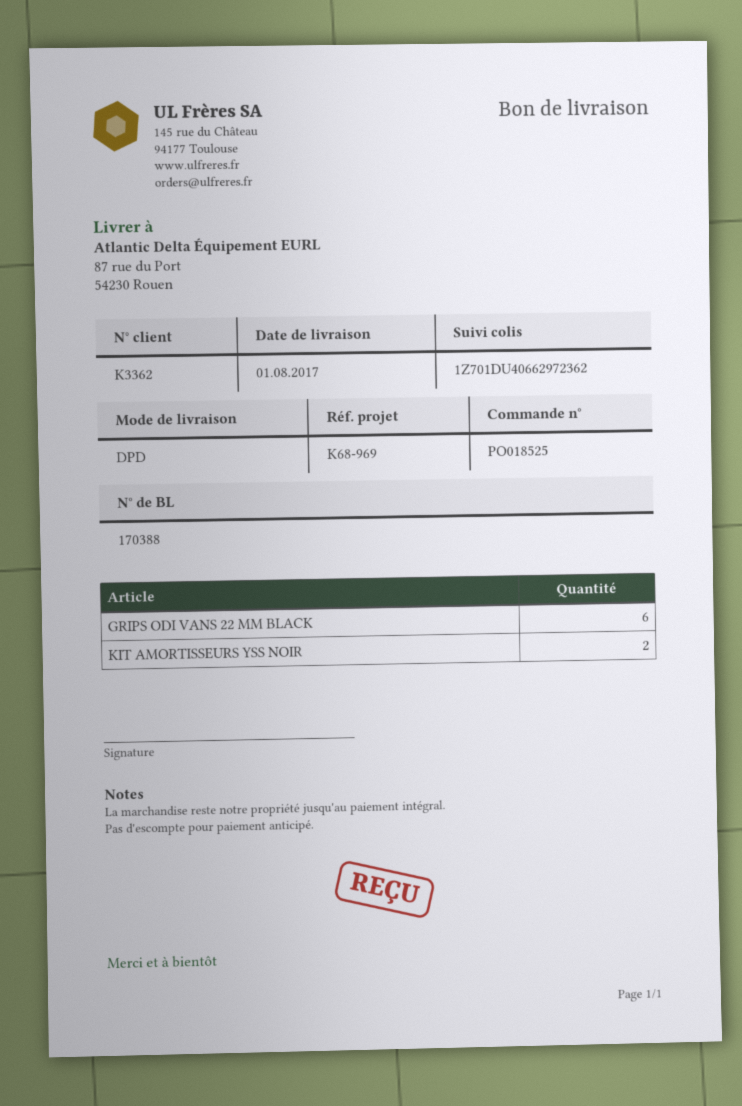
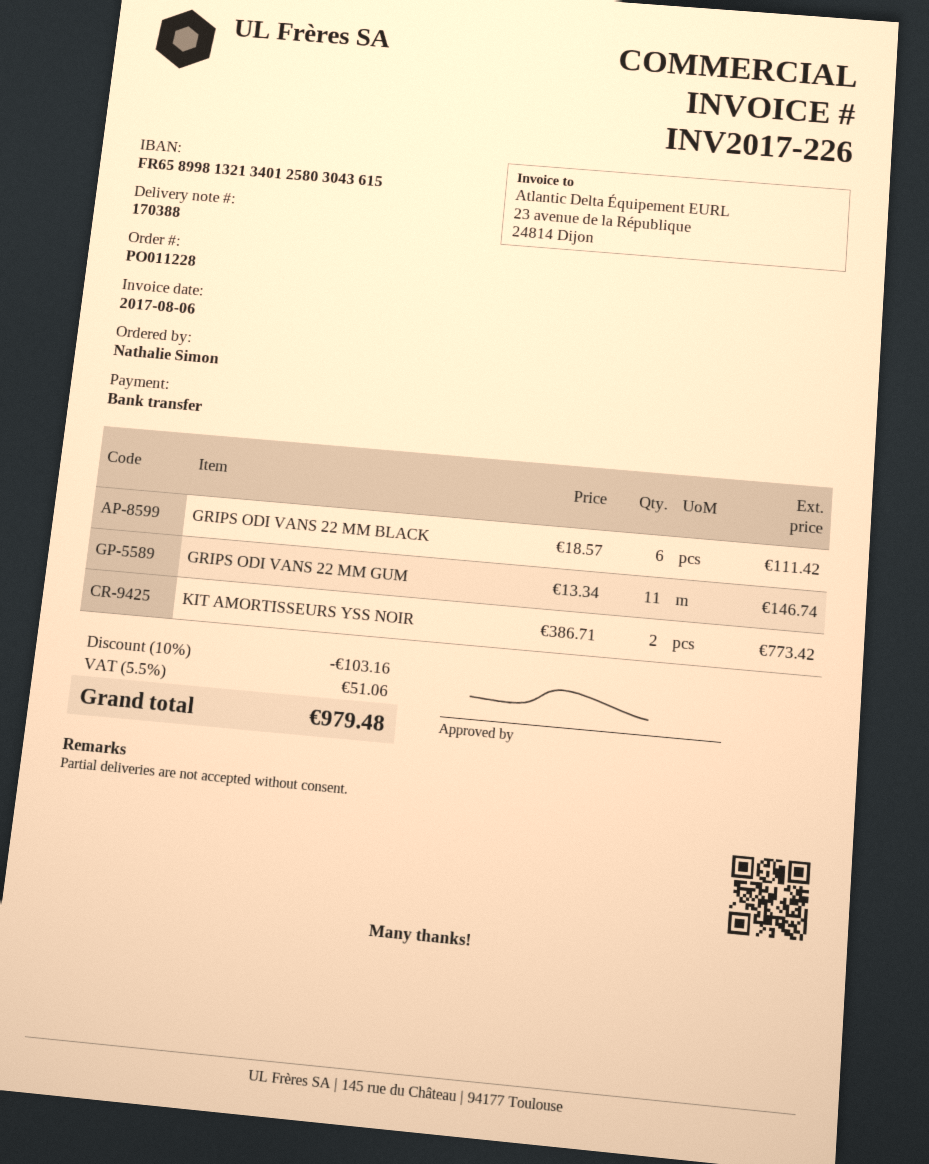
order number: PO018525 -> PO011228
GRIPS ODI VANS 22 MM GUM: none -> 11

